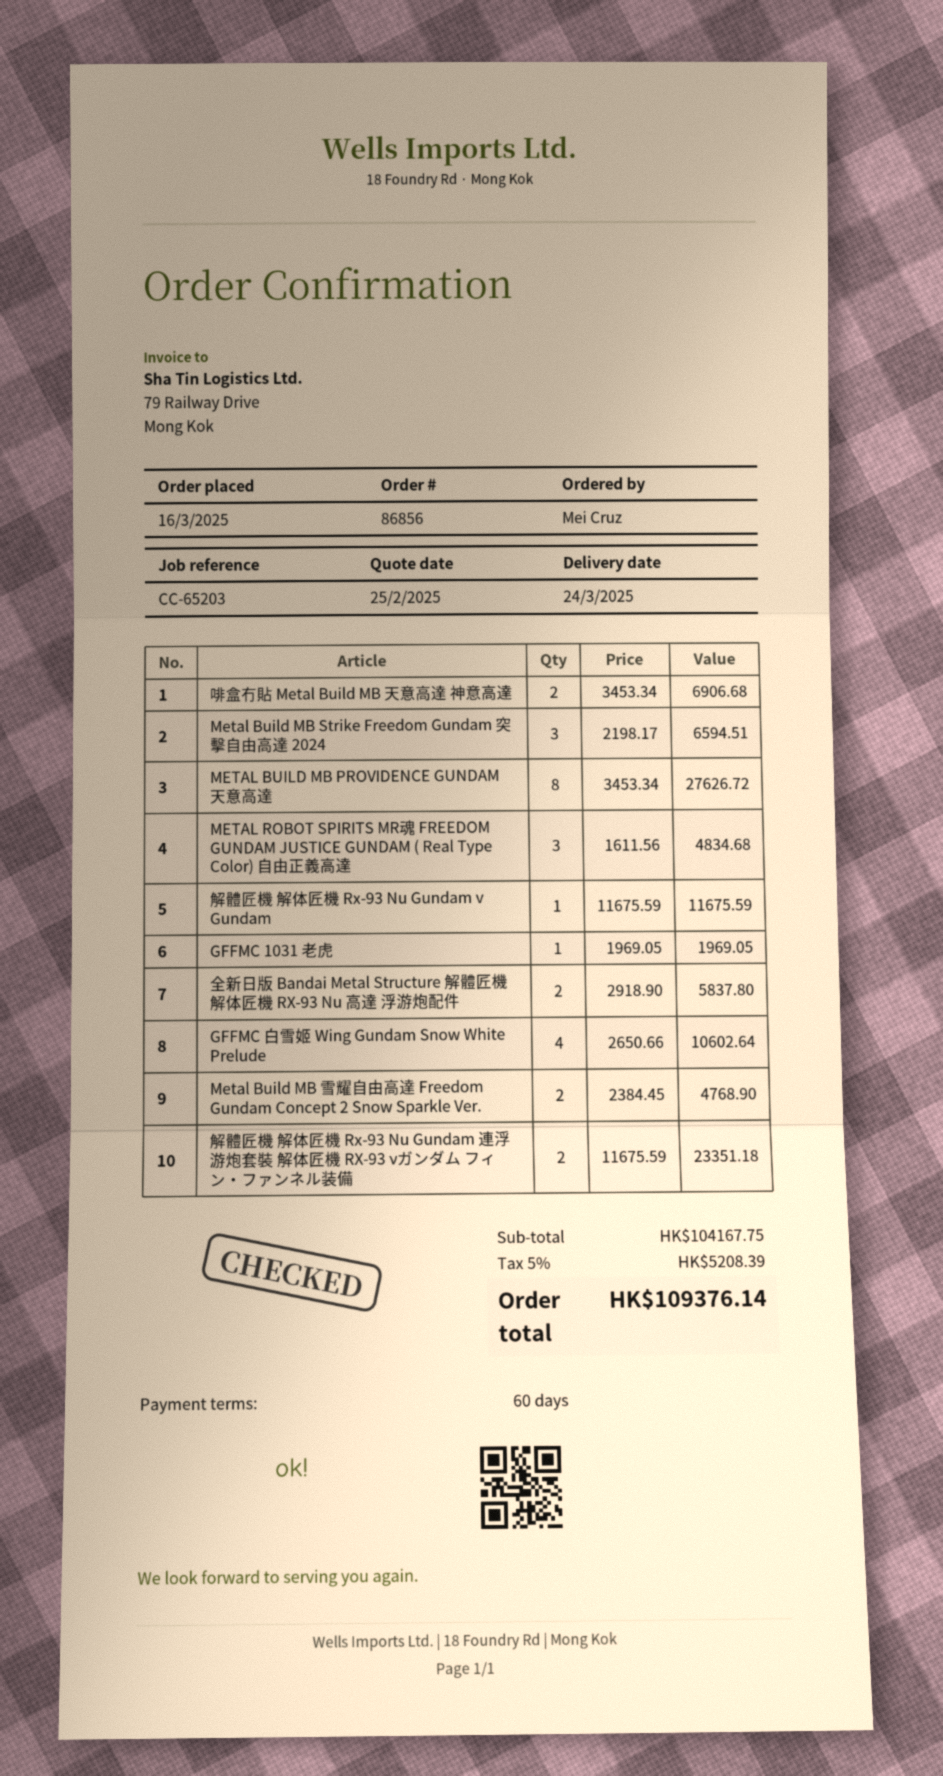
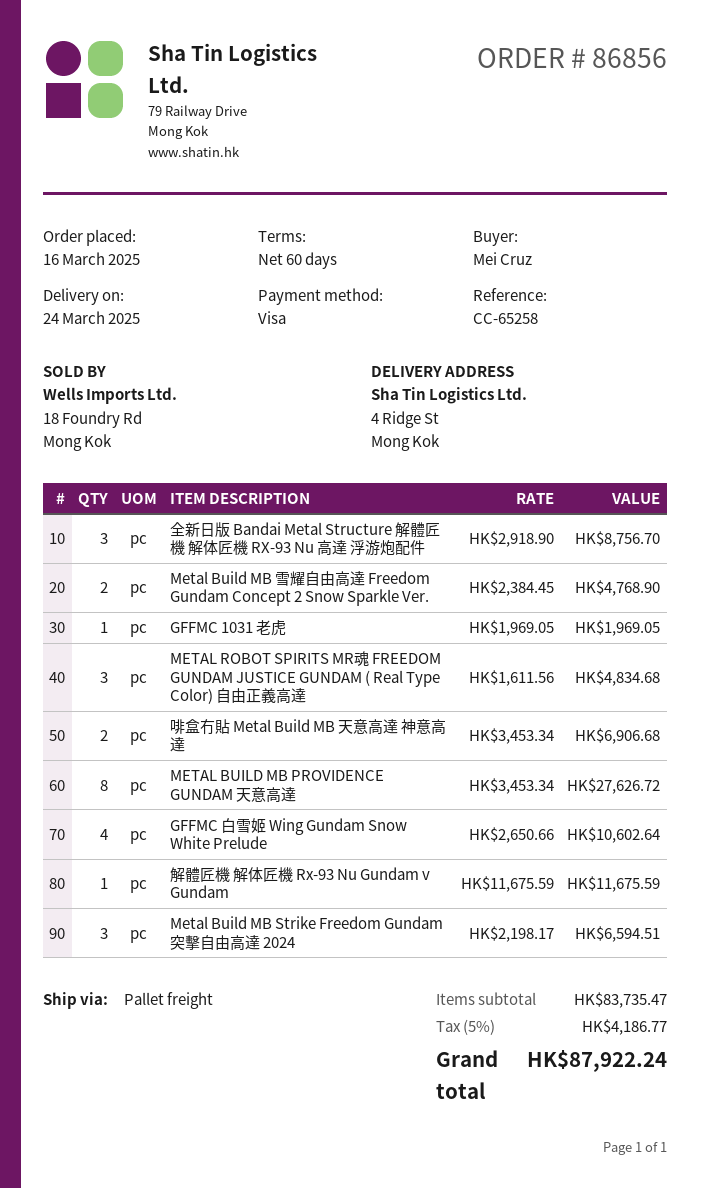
reference: CC-65203 -> CC-65258
全新日版 Bandai Metal Structure 解體匠機 解体匠機 RX-93 Nu 高達 浮游炮配件: 2 x 2918.90 = 5837.80 -> 3 x 2918.90 = 8756.70
解體匠機 解体匠機 Rx-93 Nu Gundam 連浮游炮套裝 解体匠機 RX-93 νガンダム フィン・ファンネル装備: 2 x 11675.59 = 23351.18 -> none
subtotal: 104167.75 -> 83735.47
tax: 5% = 5208.39 -> 5% = 4186.77
total: 109376.14 -> 87922.24

